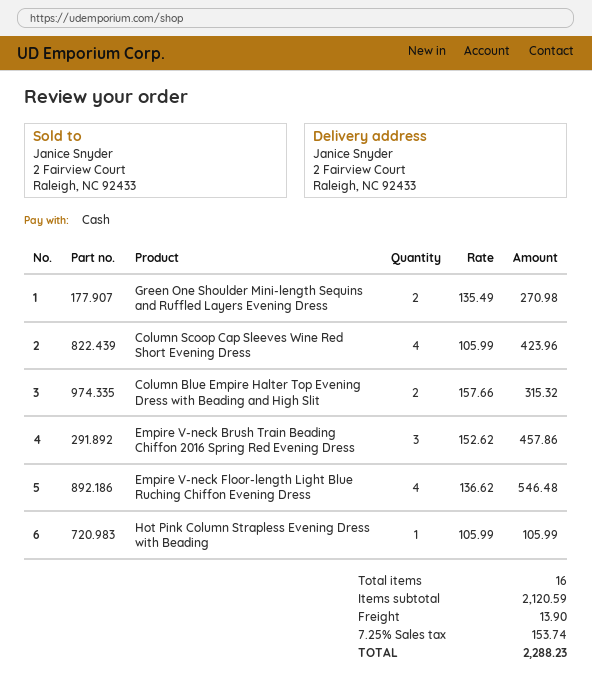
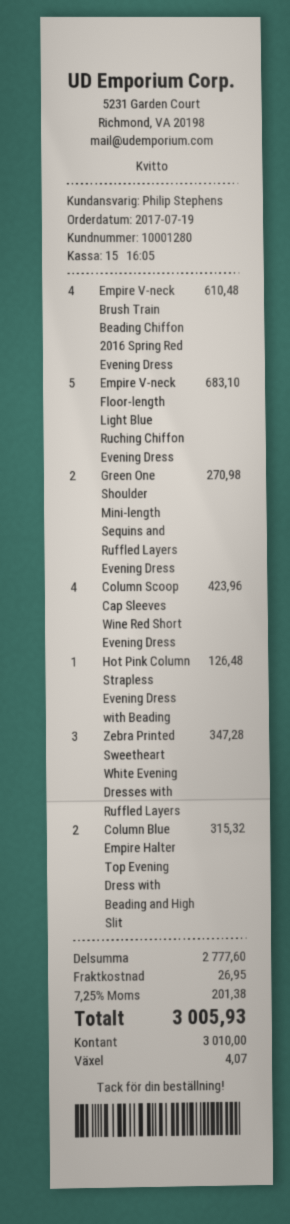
Empire V-neck Brush Train Beading Chiffon 2016 Spring Red Evening Dress: 3 for 457.86 -> 4 for 610.48
Empire V-neck Floor-length Light Blue Ruching Chiffon Evening Dress: 4 for 546.48 -> 5 for 683.10
Hot Pink Column Strapless Evening Dress with Beading: 1 for 105.99 -> 1 for 126.48
Zebra Printed Sweetheart White Evening Dresses with Ruffled Layers: none -> 3 for 347.28
subtotal: 2120.59 -> 2777.60
shipping: 13.90 -> 26.95
tax: 7.25% = 153.74 -> 7.25% = 201.38
total: 2288.23 -> 3005.93

